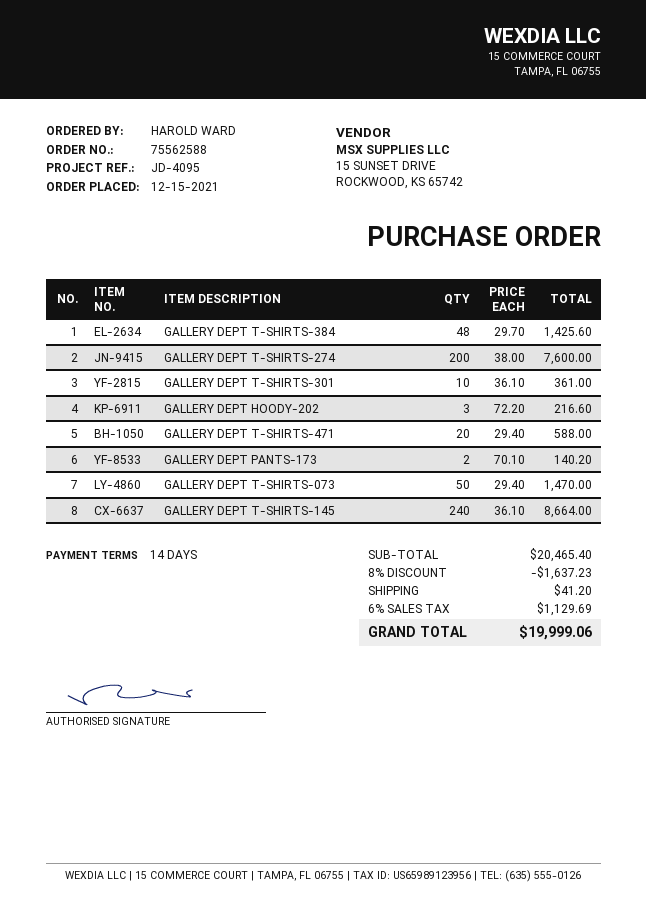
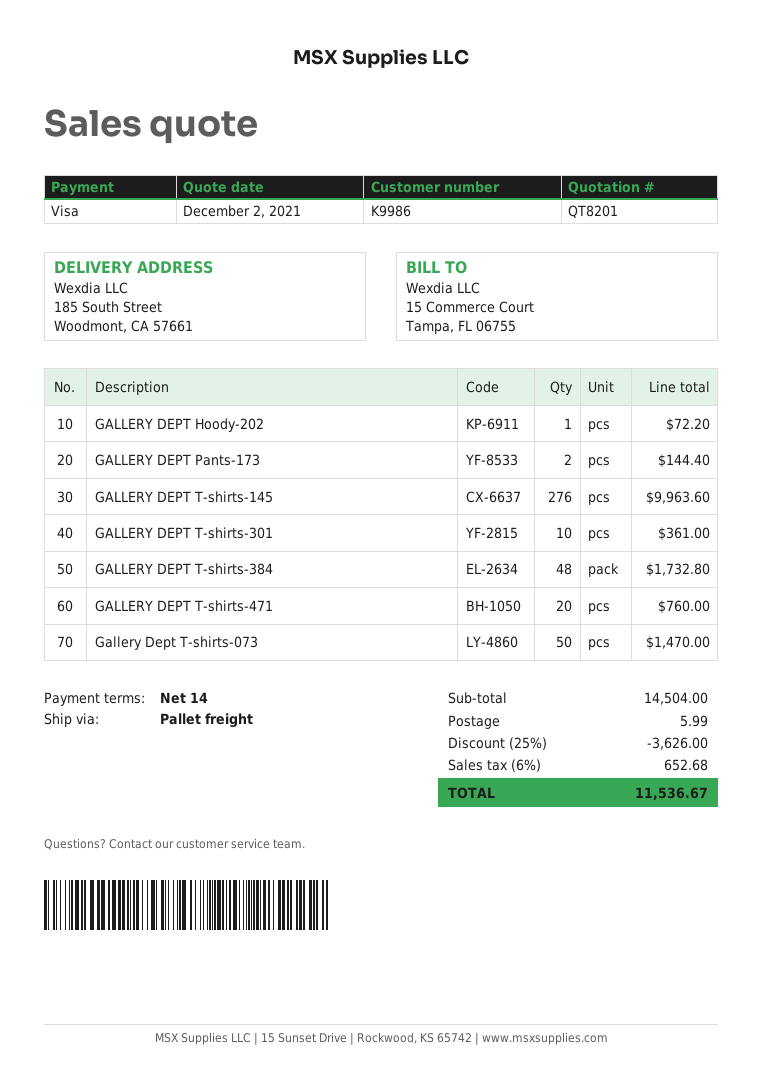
GALLERY DEPT T-SHIRTS-384: 48 for 1425.60 -> 48 for 1732.80
GALLERY DEPT T-SHIRTS-274: 200 for 7600.00 -> none
GALLERY DEPT HOODY-202: 3 for 216.60 -> 1 for 72.20
GALLERY DEPT T-SHIRTS-471: 20 for 588.00 -> 20 for 760.00
GALLERY DEPT PANTS-173: 2 for 140.20 -> 2 for 144.40
GALLERY DEPT T-SHIRTS-145: 240 for 8664.00 -> 276 for 9963.60
subtotal: 20465.40 -> 14504.00
discount: 8% = 1637.23 -> 25% = 3626.00
shipping: 41.20 -> 5.99
tax: 6% = 1129.69 -> 6% = 652.68
total: 19999.06 -> 11536.67

